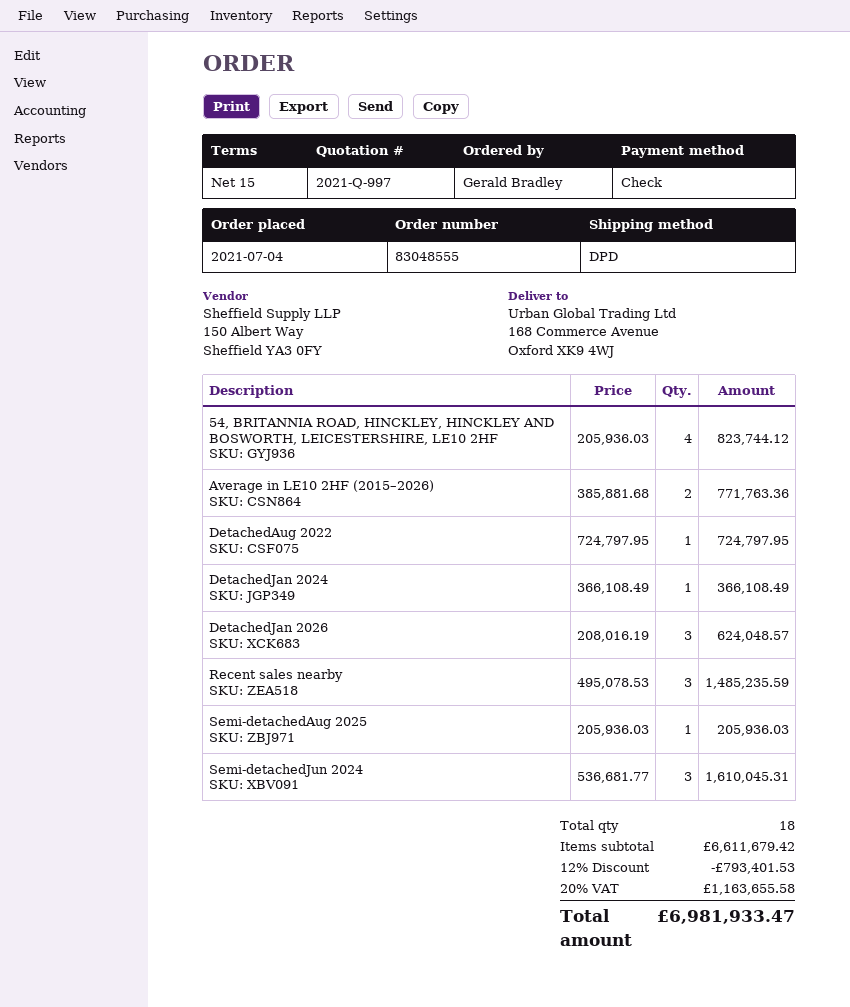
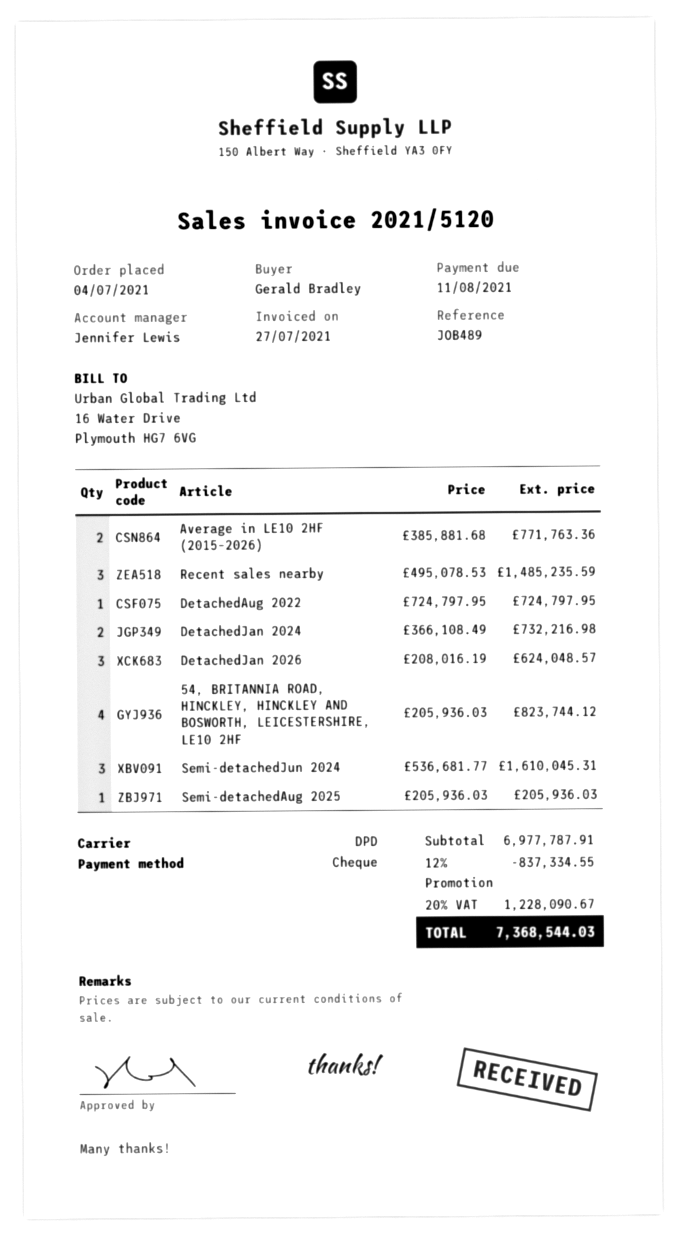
DetachedJan 2024: 1 x 366108.49 = 366108.49 -> 2 x 366108.49 = 732216.98
subtotal: 6611679.42 -> 6977787.91
discount: 12% = 793401.53 -> 12% = 837334.55
tax: 20% = 1163655.58 -> 20% = 1228090.67
total: 6981933.47 -> 7368544.03

